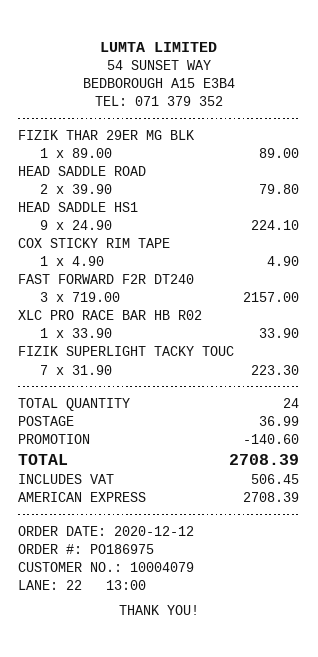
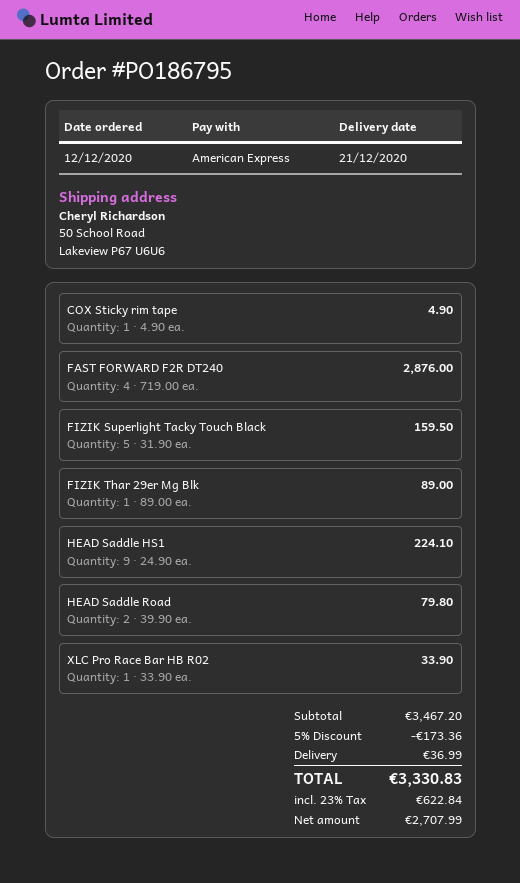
order number: PO186975 -> PO186795
FAST FORWARD F2R DT240: 3 x 719.00 = 2157.00 -> 4 x 719.00 = 2876.00
FIZIK SUPERLIGHT TACKY TOUC: 7 x 31.90 = 223.30 -> 5 x 31.90 = 159.50
discount: 140.60 -> 173.36
tax: 506.45 -> 622.84
total: 2708.39 -> 3330.83

